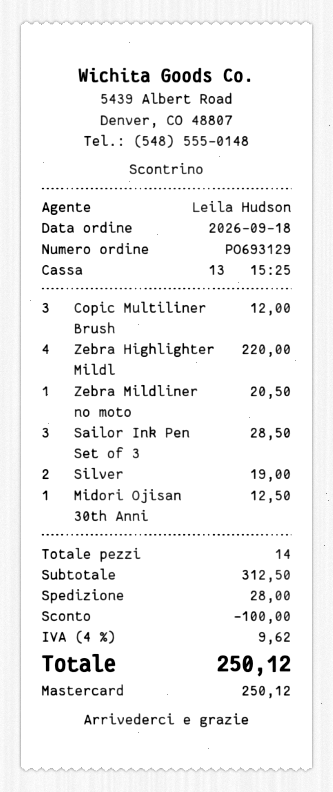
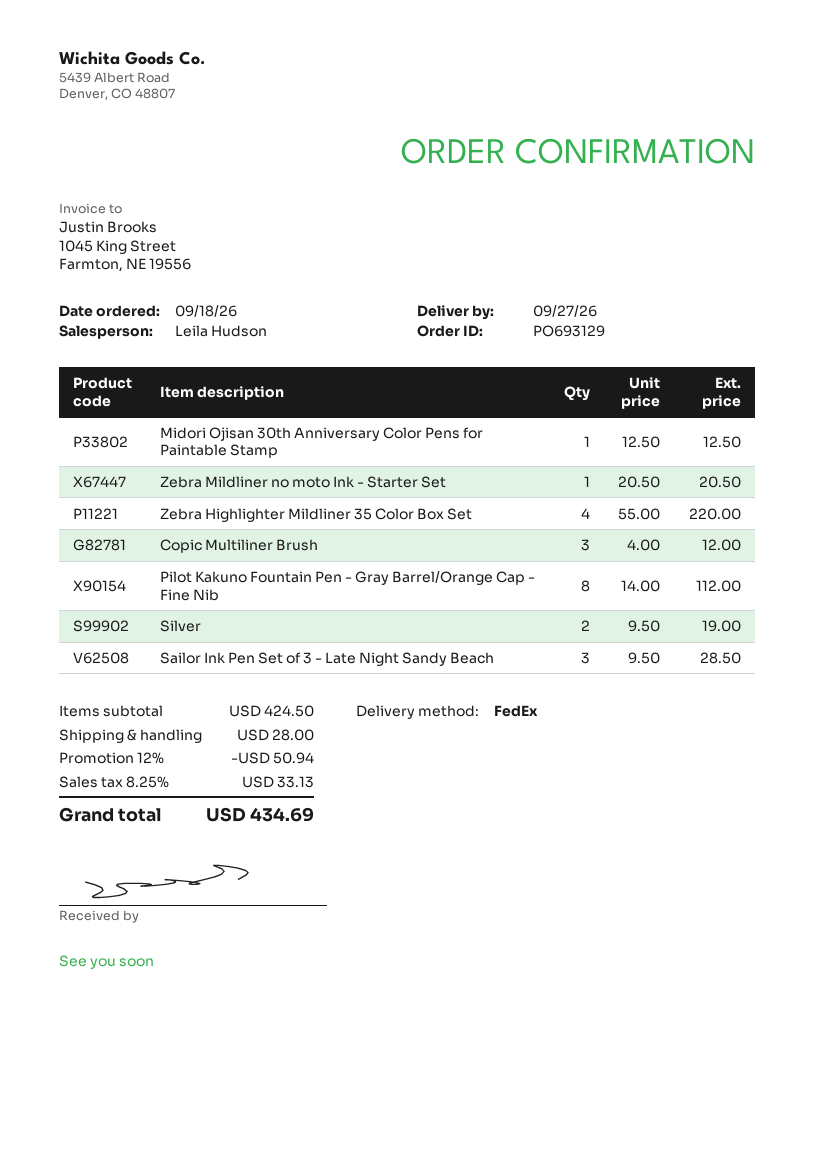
Pilot Kakuno Fountain Pen - Gray Barrel/Orange Cap - Fine Nib: none -> 8 for 112.00
subtotal: 312.50 -> 424.50
discount: 100.00 -> 50.94
tax: 4% = 9.62 -> 8.25% = 33.13
total: 250.12 -> 434.69

